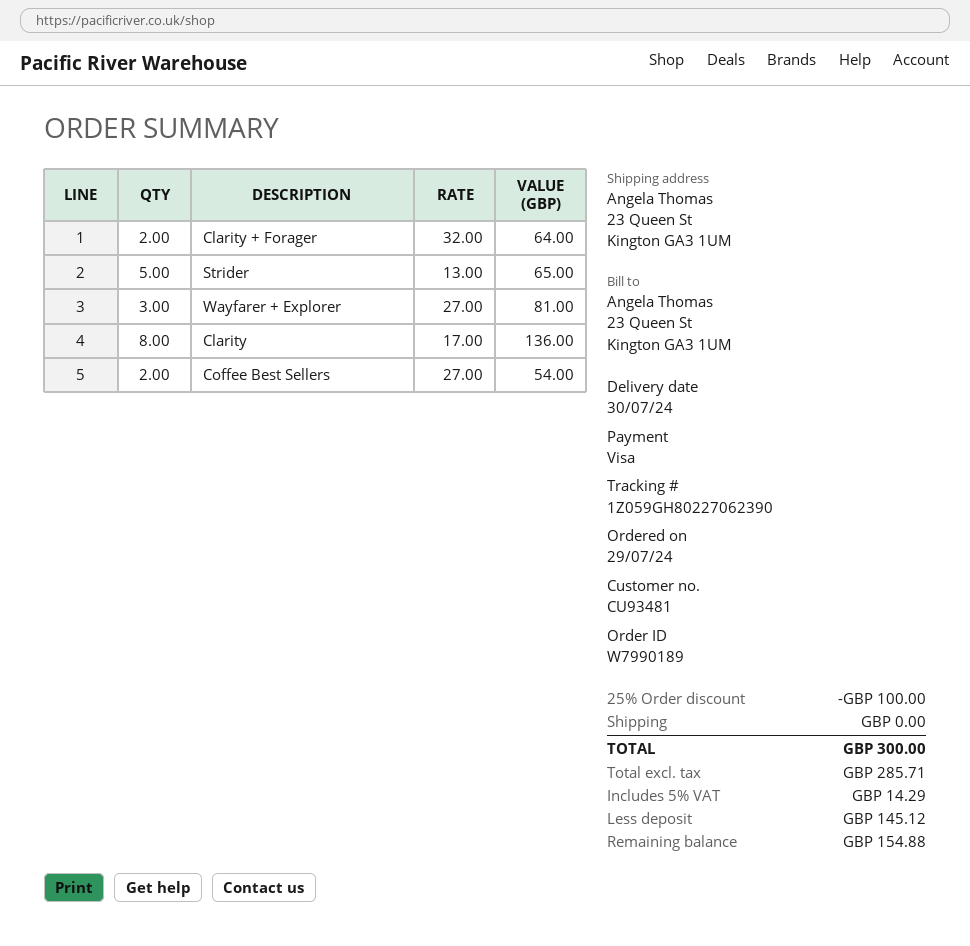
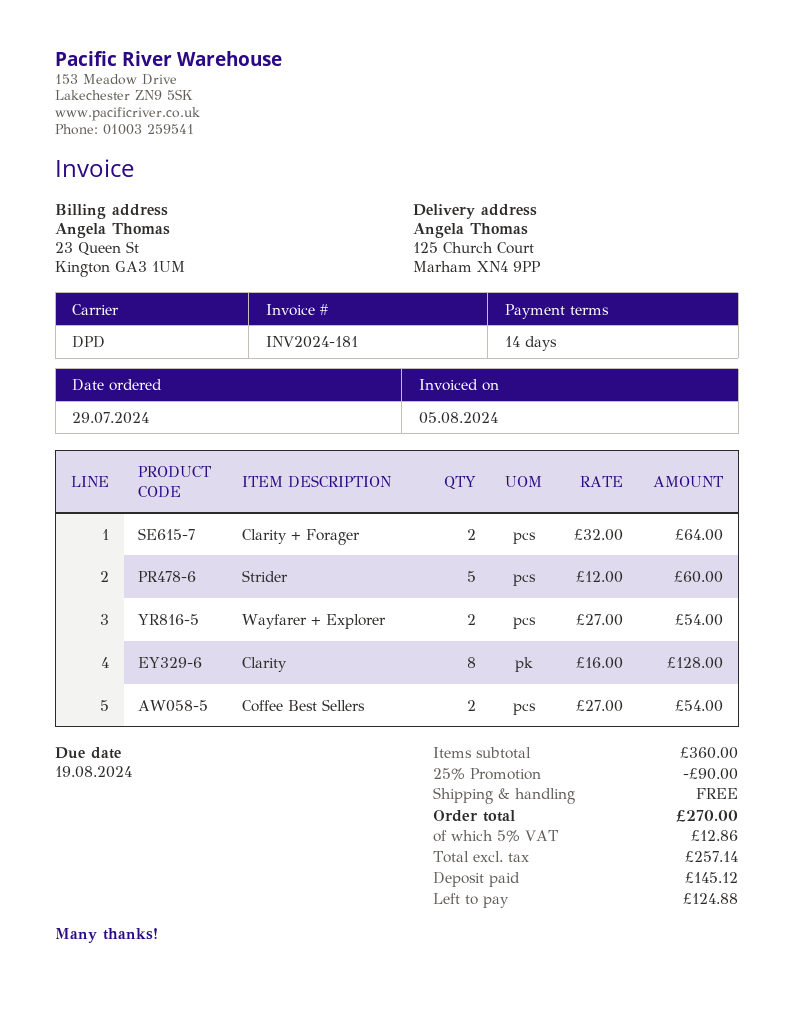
ship to: 23 Queen St, Kington GA3 1UM -> 125 Church Court, Marham XN4 9PP
Strider: 5 x 13.00 = 65.00 -> 5 x 12.00 = 60.00
Wayfarer + Explorer: 3 x 27.00 = 81.00 -> 2 x 27.00 = 54.00
Clarity: 8 x 17.00 = 136.00 -> 8 x 16.00 = 128.00
discount: 25% = 100.00 -> 25% = 90.00
net: 285.71 -> 257.14
tax: 5% = 14.29 -> 5% = 12.86
total: 300.00 -> 270.00
balance: 154.88 -> 124.88

